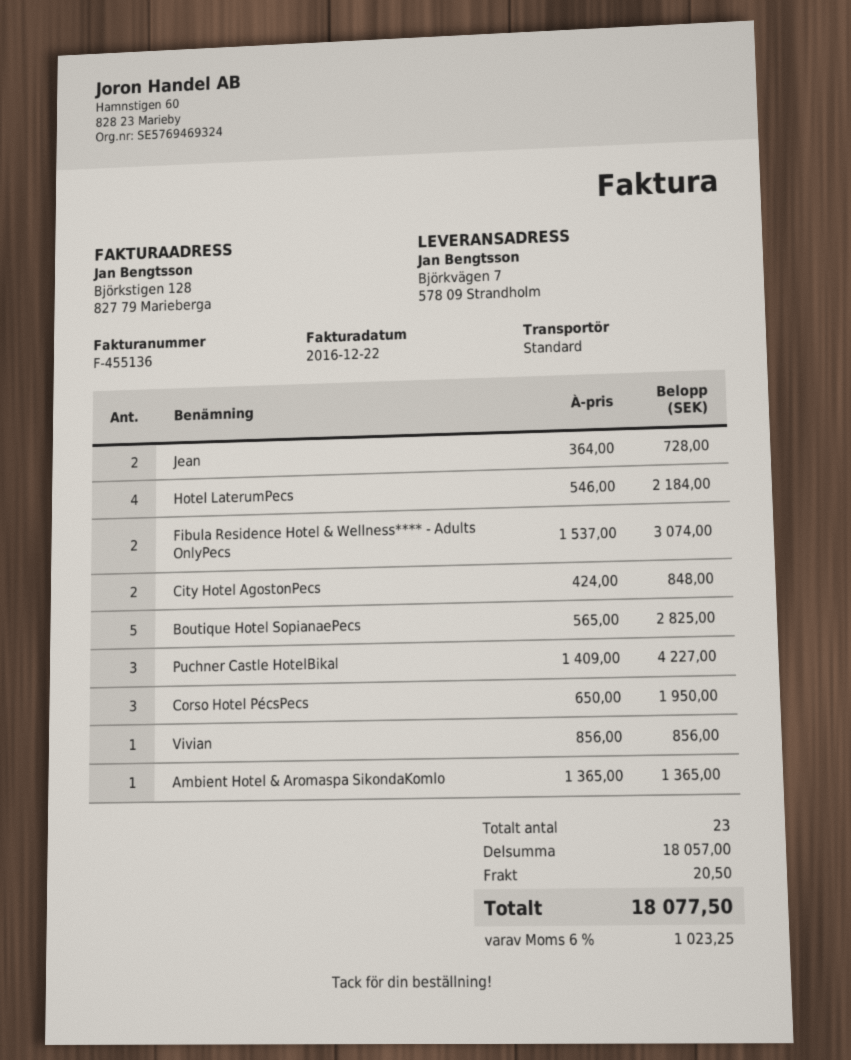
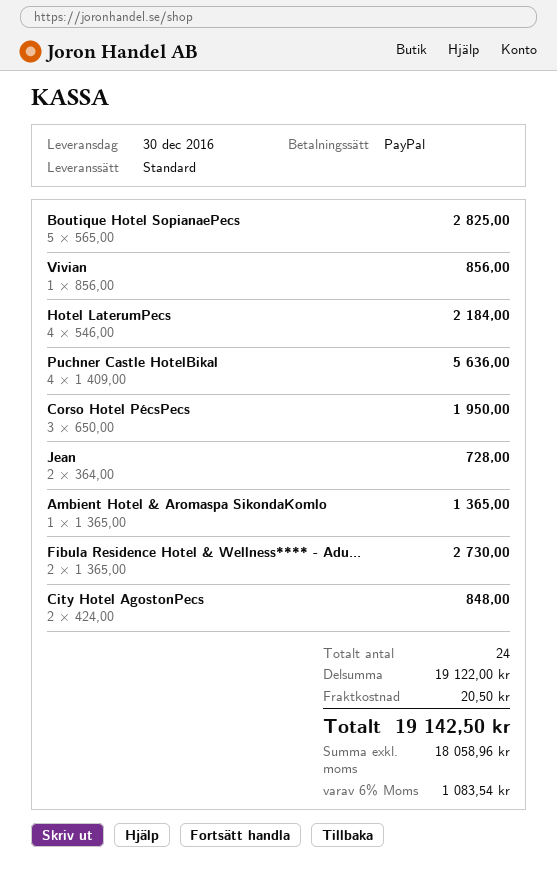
Fibula Residence Hotel & Wellness**** - Adults OnlyPecs: 2 x 1537.00 = 3074.00 -> 2 x 1365.00 = 2730.00
Puchner Castle HotelBikal: 3 x 1409.00 = 4227.00 -> 4 x 1409.00 = 5636.00
total quantity: 23 -> 24
subtotal: 18057.00 -> 19122.00
tax: 6% = 1023.25 -> 6% = 1083.54
total: 18077.50 -> 19142.50

